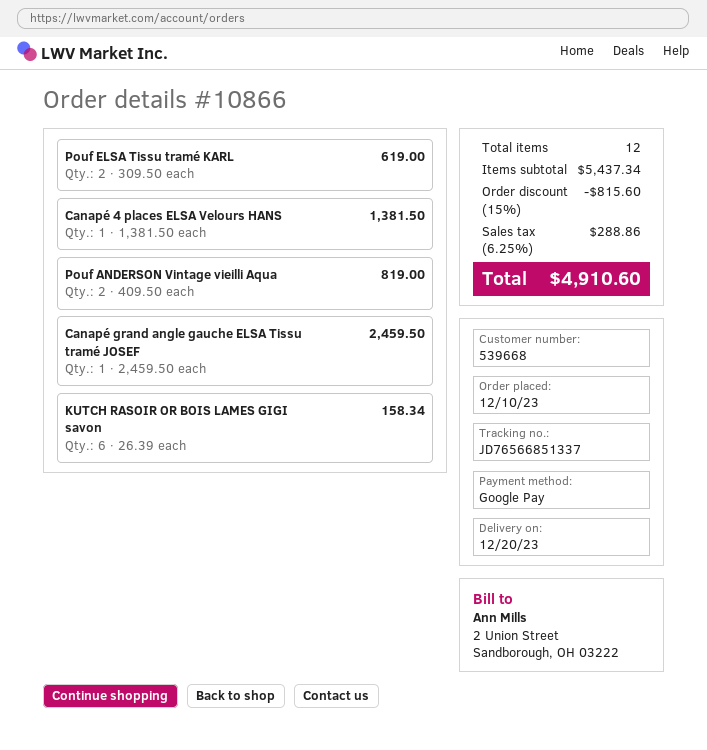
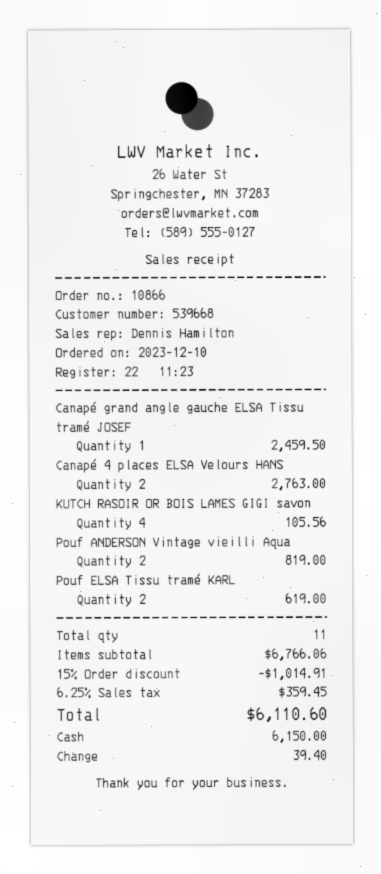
payment method: Google Pay -> cash
Canapé 4 places ELSA Velours HANS: 1 for 1381.50 -> 2 for 2763.00
KUTCH RASOIR OR BOIS LAMES GIGI savon: 6 for 158.34 -> 4 for 105.56
total quantity: 12 -> 11
subtotal: 5437.34 -> 6766.06
discount: 15% = 815.60 -> 15% = 1014.91
tax: 6.25% = 288.86 -> 6.25% = 359.45
total: 4910.60 -> 6110.60

